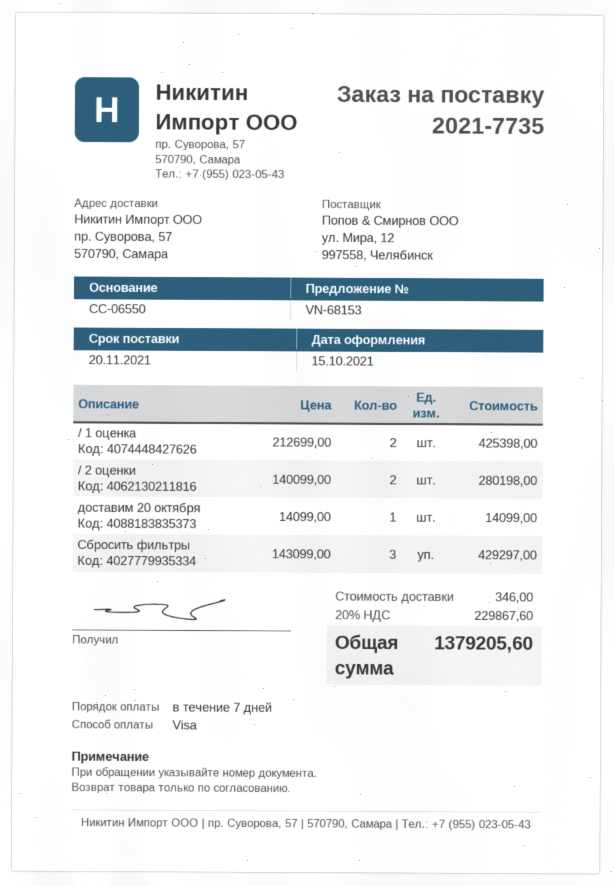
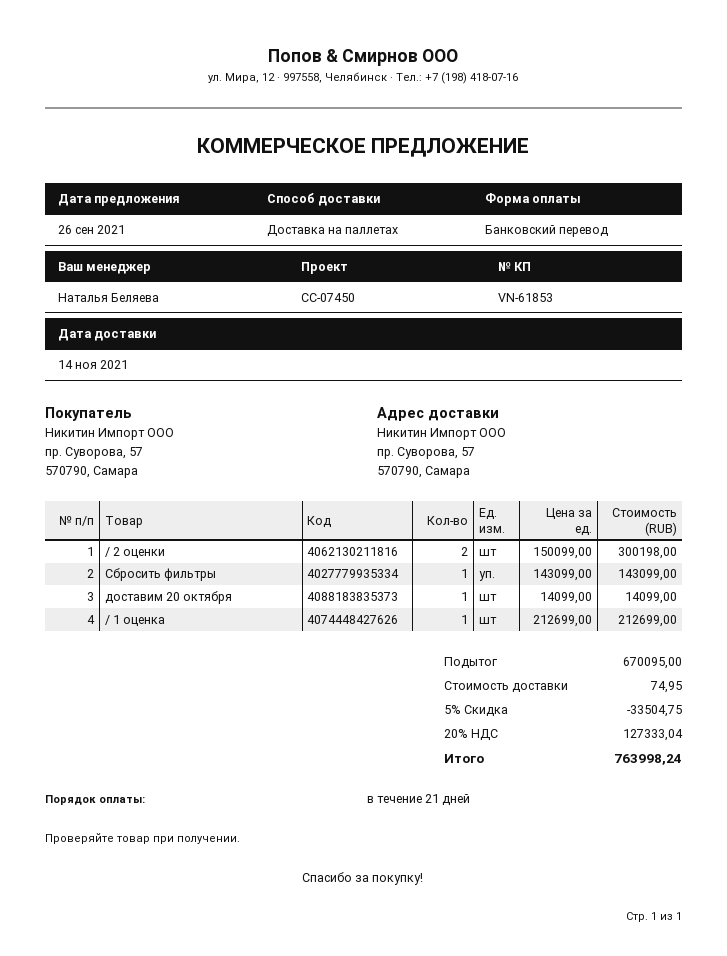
quote number: VN-68153 -> VN-61853
delivery date: 2021-11-20 -> 2021-11-14
payment terms: 7 days -> 21 days
reference: CC-06550 -> CC-07450
payment method: Visa -> bank transfer
/ 1 оценка: 2 x 212699.00 = 425398.00 -> 1 x 212699.00 = 212699.00
/ 2 оценки: 2 x 140099.00 = 280198.00 -> 2 x 150099.00 = 300198.00
Сбросить фильтры: 3 x 143099.00 = 429297.00 -> 1 x 143099.00 = 143099.00
discount: none -> 5% = 33504.75
shipping: 346.00 -> 74.95
tax: 20% = 229867.60 -> 20% = 127333.04
total: 1379205.60 -> 763998.24

